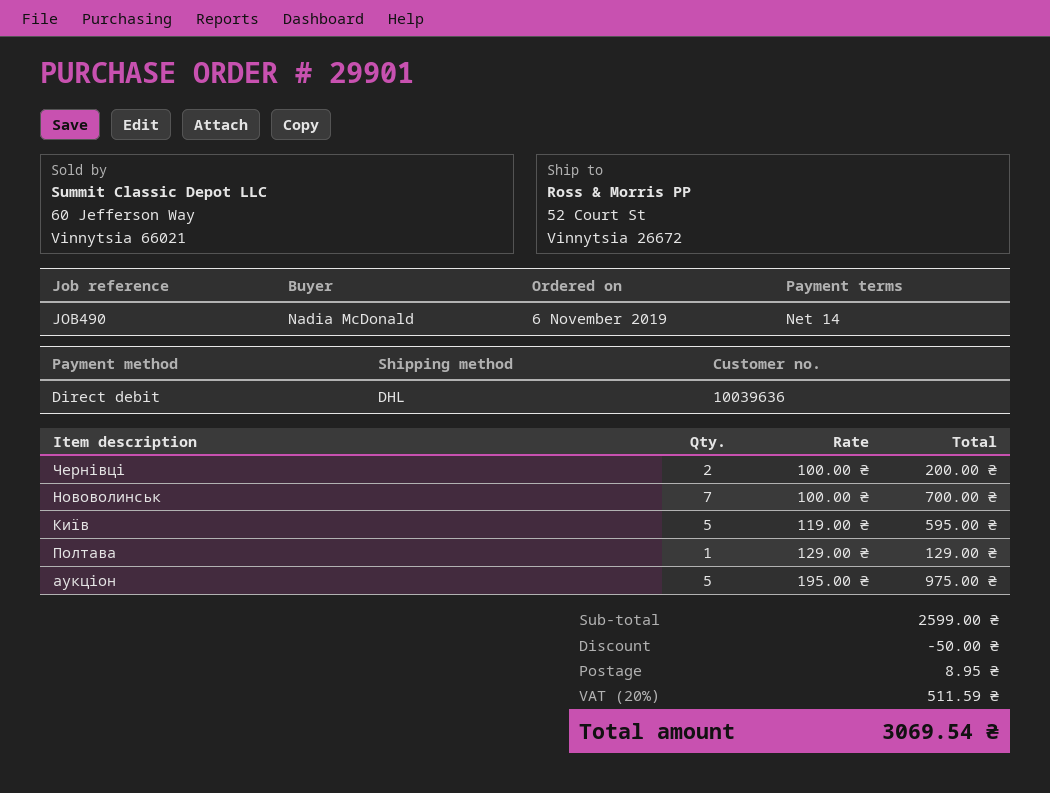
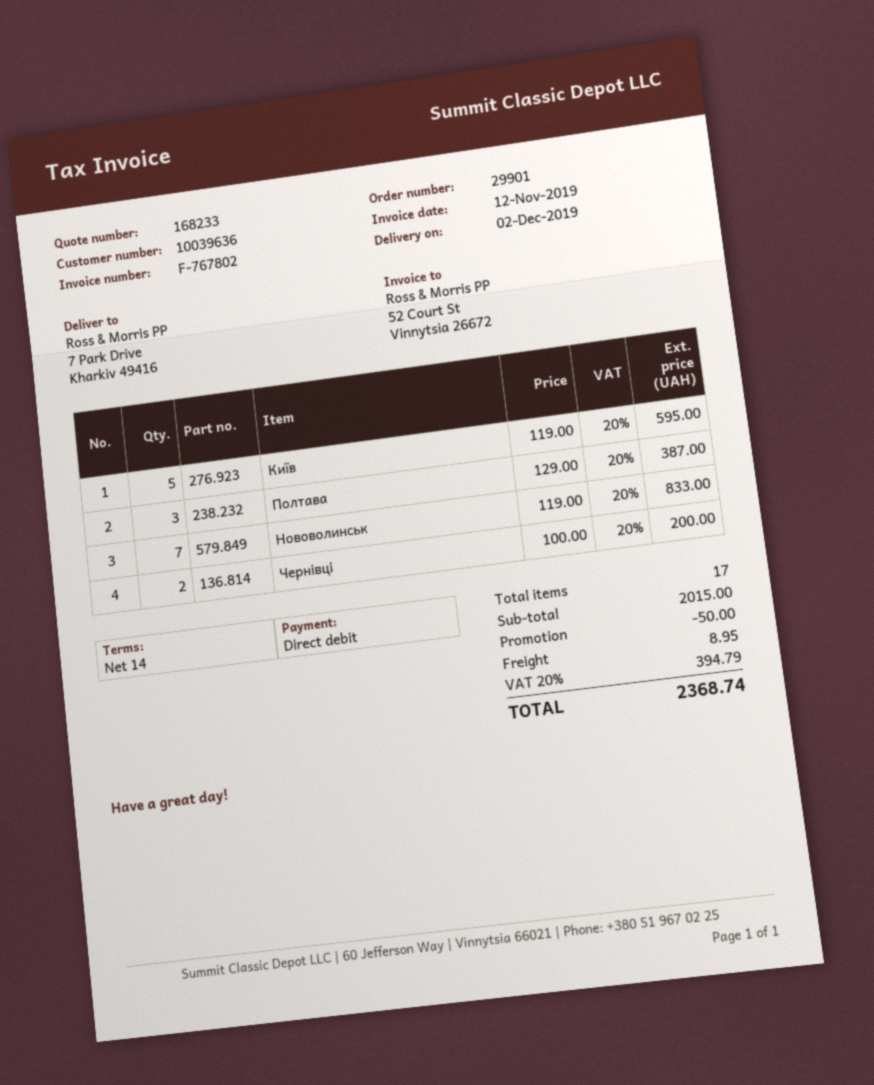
ship to: 52 Court St, Vinnytsia 26672 -> 7 Park Drive, Kharkiv 49416
Нововолинськ: 7 x 100.00 = 700.00 -> 7 x 119.00 = 833.00
Полтава: 1 x 129.00 = 129.00 -> 3 x 129.00 = 387.00
аукціон: 5 x 195.00 = 975.00 -> none
subtotal: 2599.00 -> 2015.00
tax: 20% = 511.59 -> 20% = 394.79
total: 3069.54 -> 2368.74

